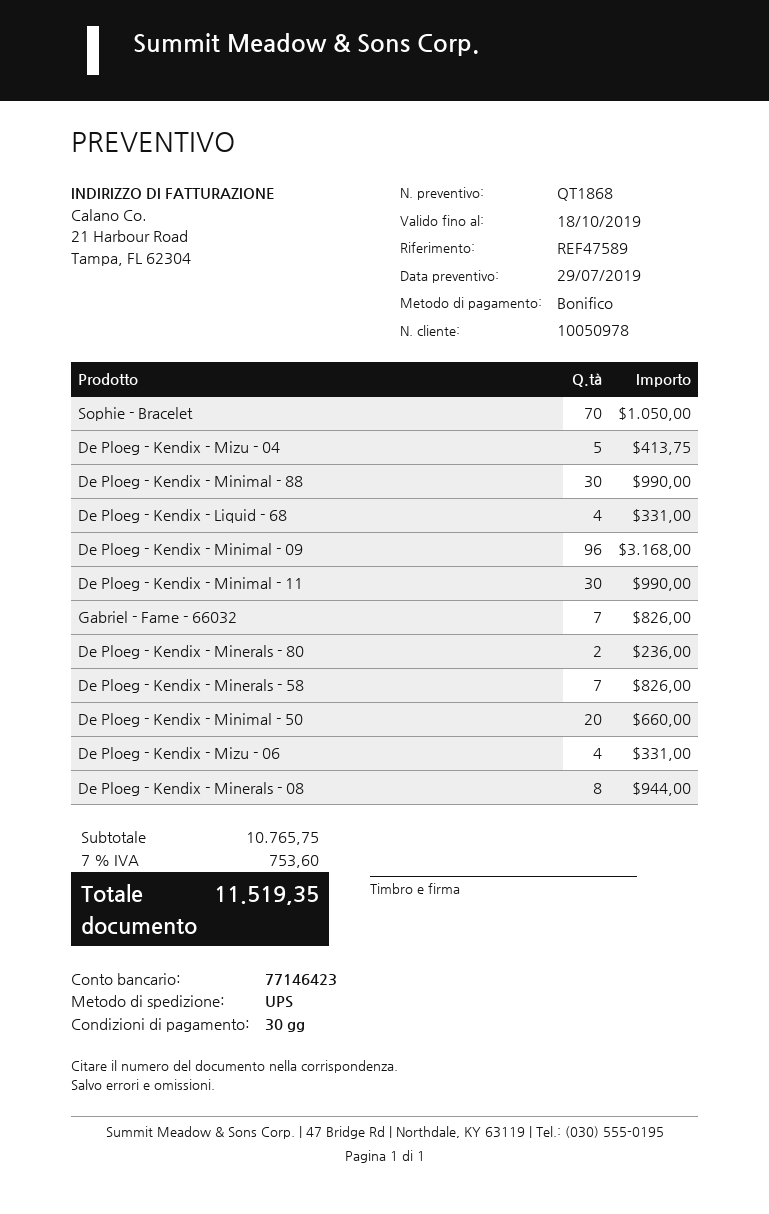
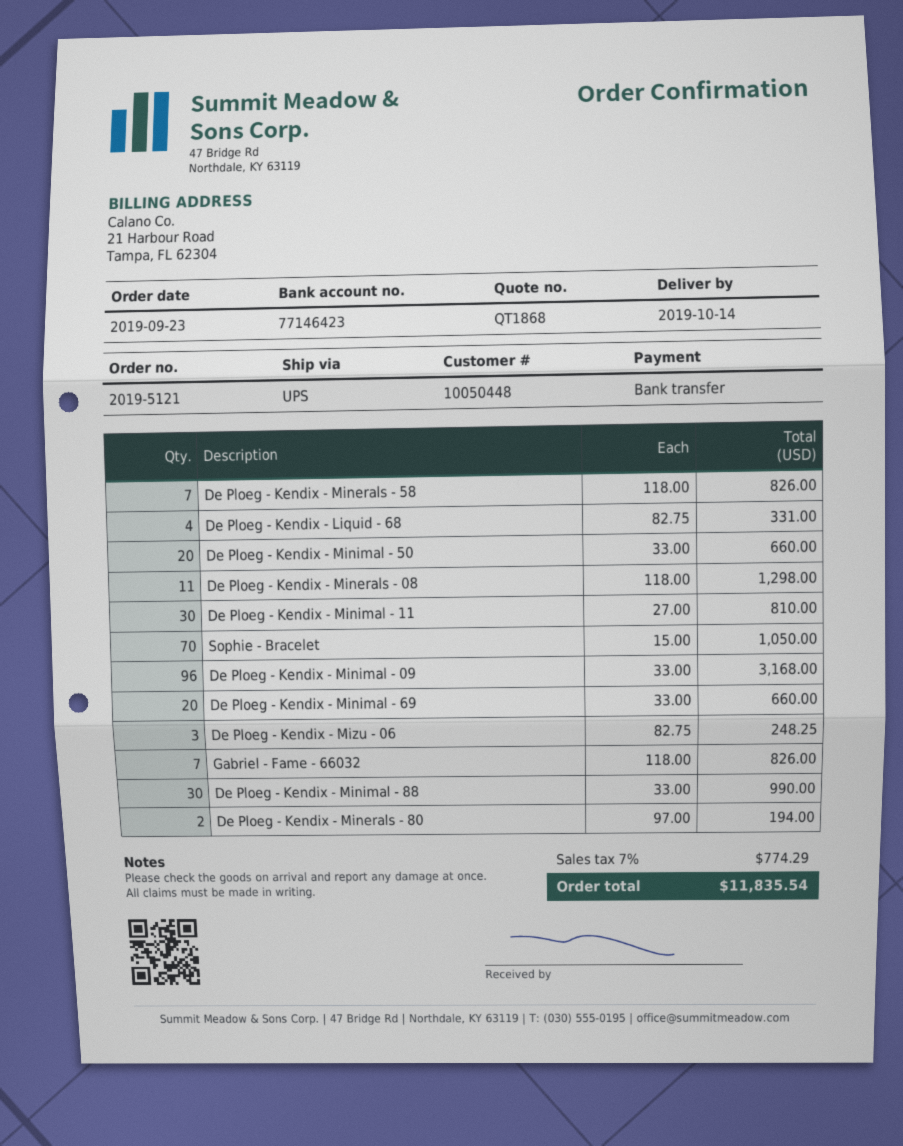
customer number: 10050978 -> 10050448
De Ploeg - Kendix - Mizu - 04: 5 for 413.75 -> none
De Ploeg - Kendix - Minimal - 11: 30 for 990.00 -> 30 for 810.00
De Ploeg - Kendix - Minerals - 80: 2 for 236.00 -> 2 for 194.00
De Ploeg - Kendix - Mizu - 06: 4 for 331.00 -> 3 for 248.25
De Ploeg - Kendix - Minerals - 08: 8 for 944.00 -> 11 for 1298.00
De Ploeg - Kendix - Minimal - 69: none -> 20 for 660.00
tax: 7% = 753.60 -> 7% = 774.29
total: 11519.35 -> 11835.54

